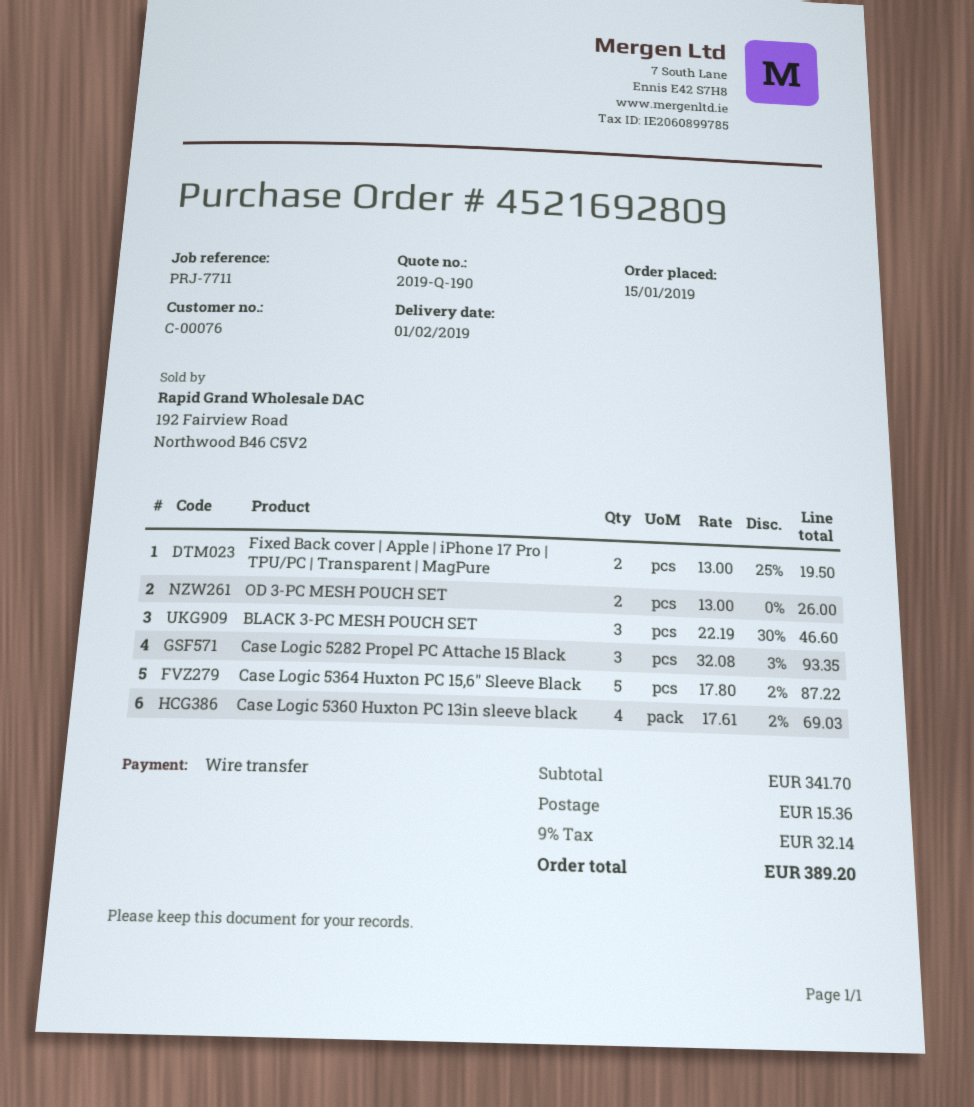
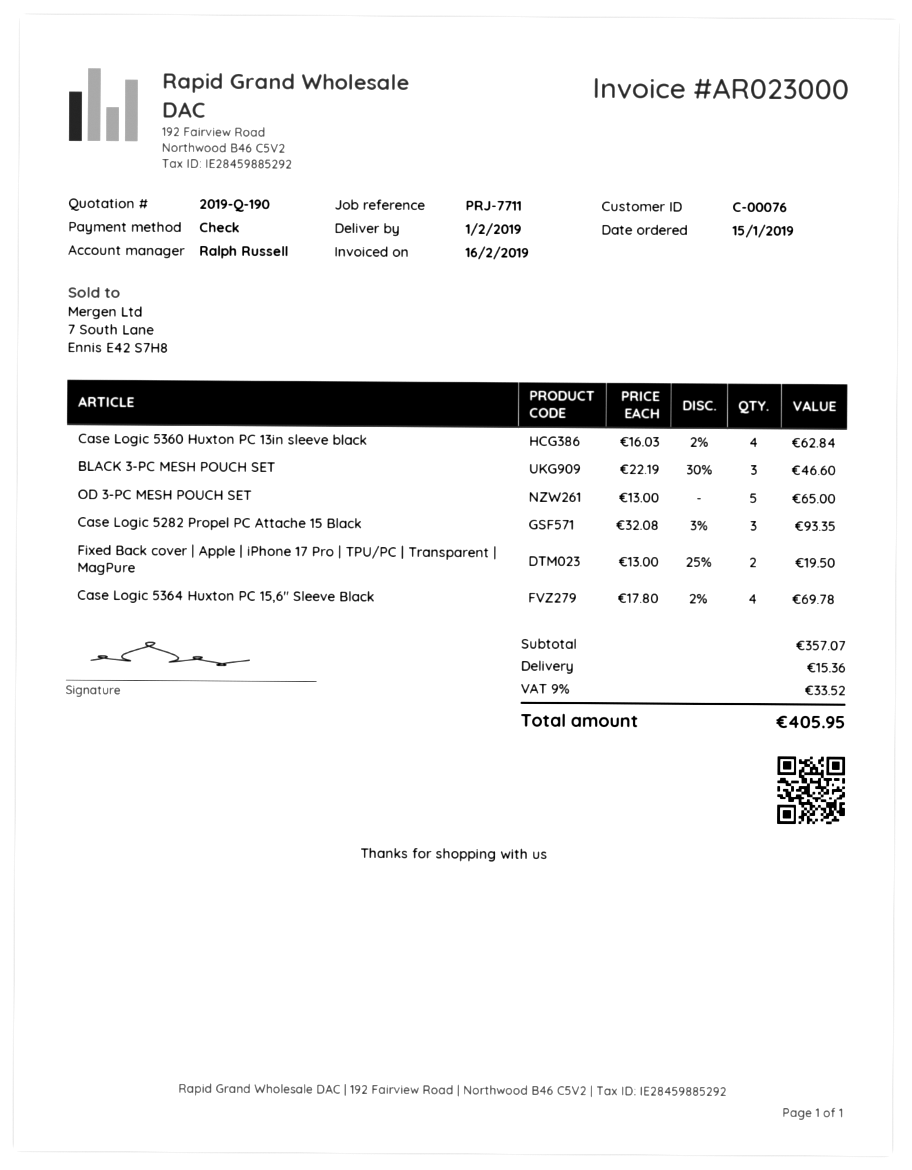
payment method: bank transfer -> cheque
OD 3-PC MESH POUCH SET: 2 x 13.00 = 26.00 -> 5 x 13.00 = 65.00
Case Logic 5364 Huxton PC 15,6" Sleeve Black: 5 x 17.80 - 2% = 87.22 -> 4 x 17.80 - 2% = 69.78
Case Logic 5360 Huxton PC 13in sleeve black: 4 x 17.61 - 2% = 69.03 -> 4 x 16.03 - 2% = 62.84
subtotal: 341.70 -> 357.07
tax: 9% = 32.14 -> 9% = 33.52
total: 389.20 -> 405.95

